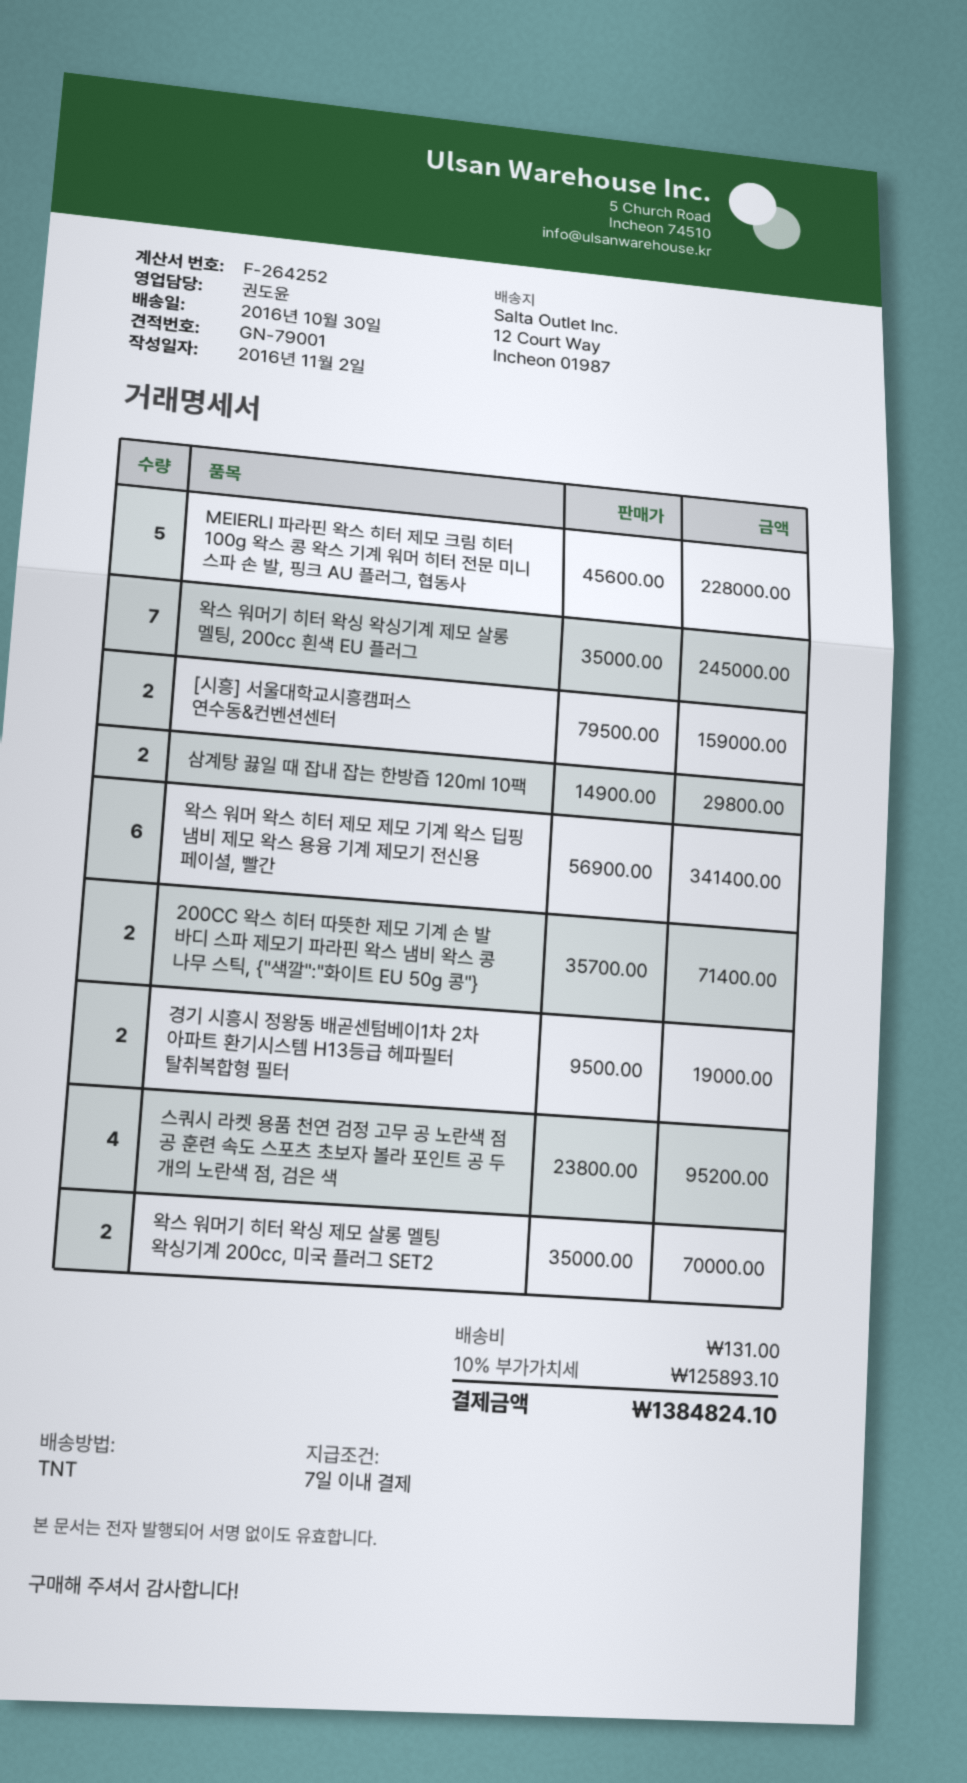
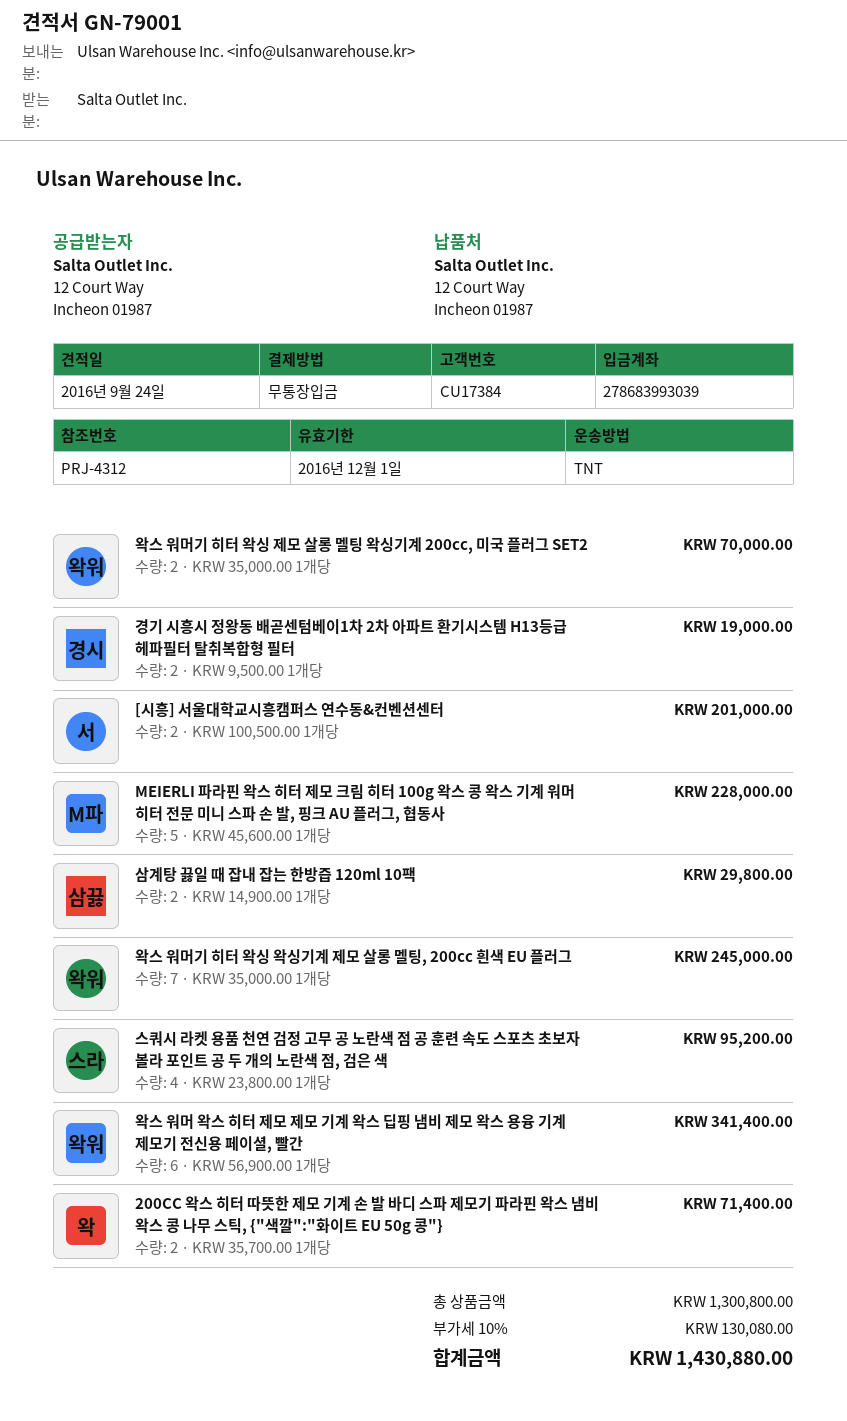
[시흥] 서울대학교시흥캠퍼스 연수동&컨벤션센터: 2 x 79500.00 = 159000.00 -> 2 x 100500.00 = 201000.00
shipping: 131.00 -> none
tax: 10% = 125893.10 -> 10% = 130080.00
total: 1384824.10 -> 1430880.00

